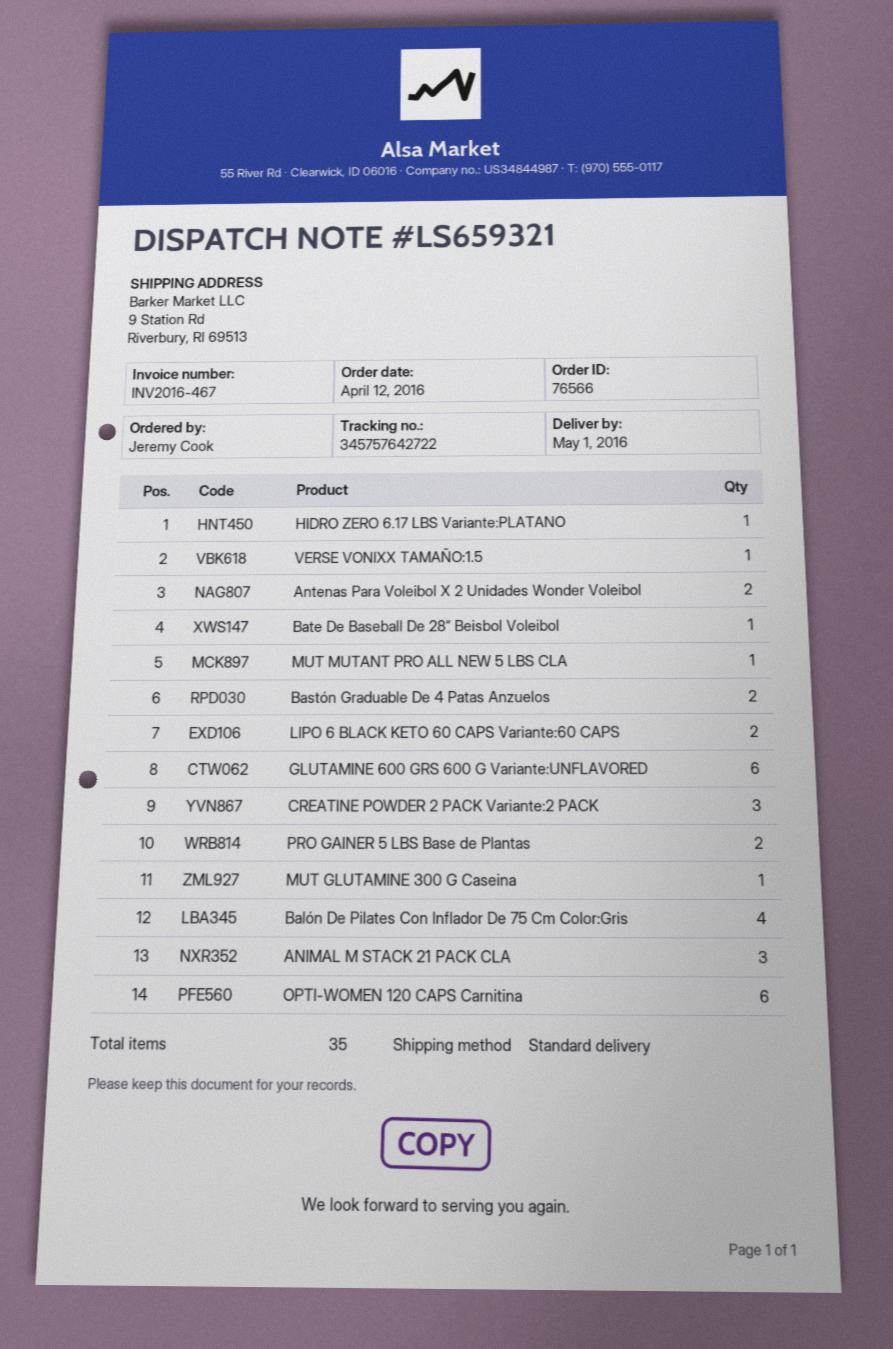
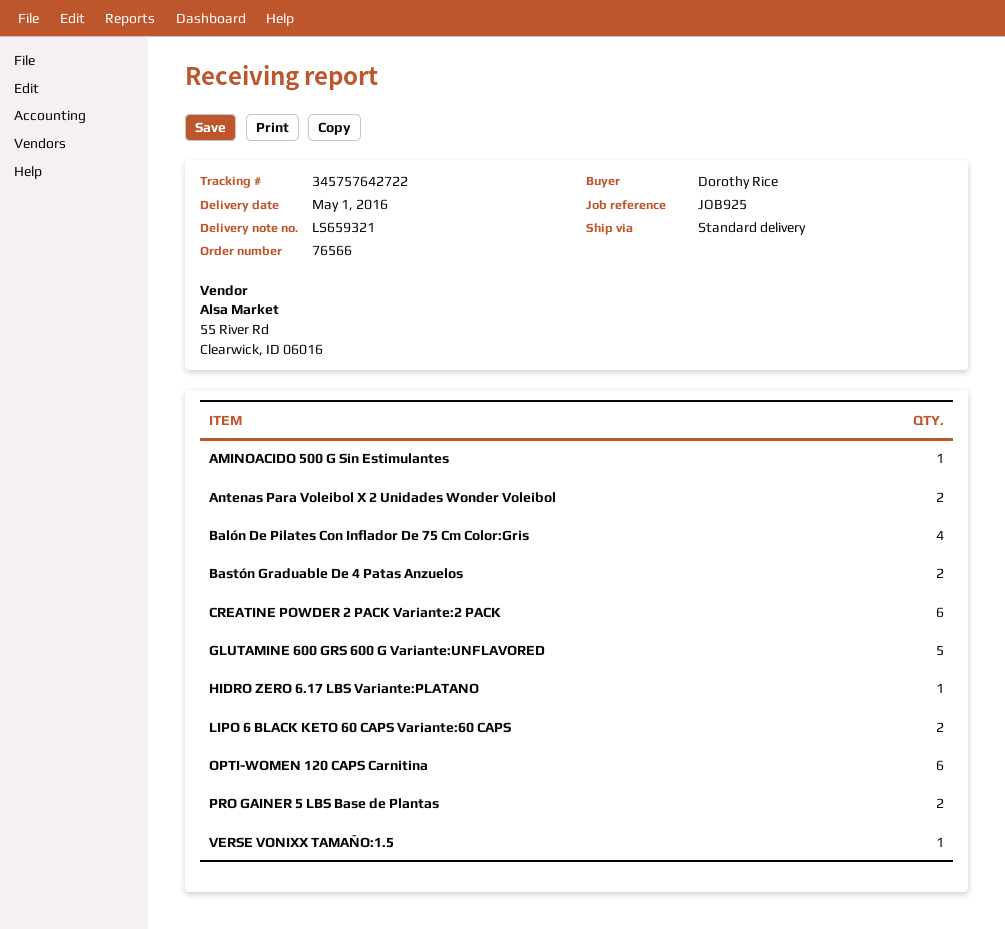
ordered by: Jeremy Cook -> Dorothy Rice
Bate De Baseball De 28“ Beisbol Voleibol: 1 -> none
MUT MUTANT PRO ALL NEW 5 LBS CLA: 1 -> none
GLUTAMINE 600 GRS 600 G Variante:UNFLAVORED: 6 -> 5
CREATINE POWDER 2 PACK Variante:2 PACK: 3 -> 6
MUT GLUTAMINE 300 G Caseina: 1 -> none
ANIMAL M STACK 21 PACK CLA: 3 -> none
AMINOACIDO 500 G Sin Estimulantes: none -> 1

